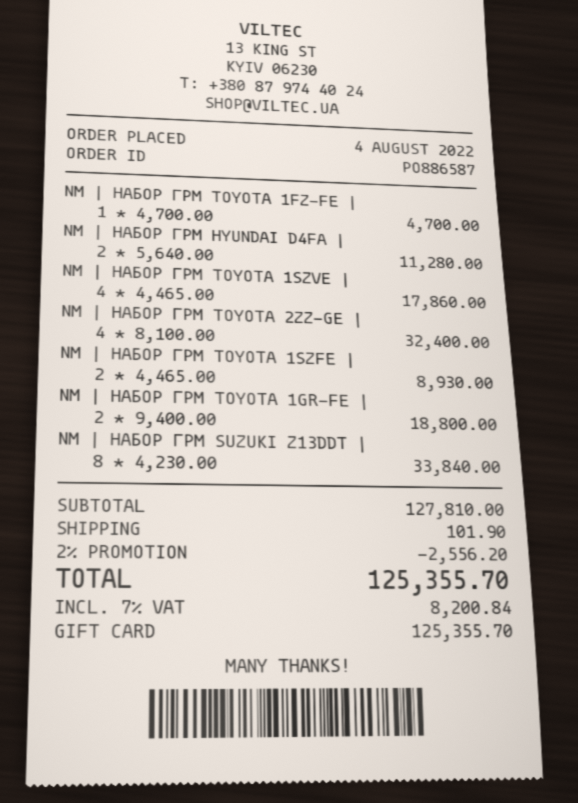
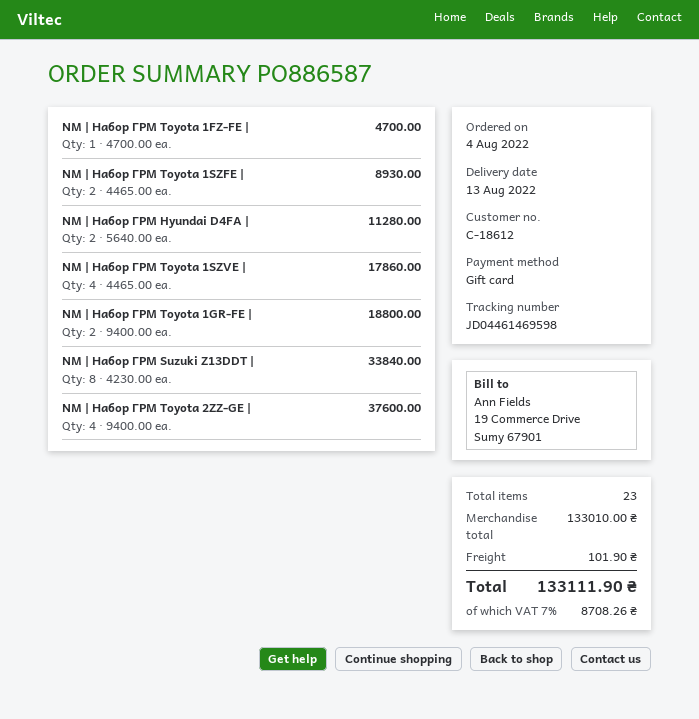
NM | НАБОР ГРМ TOYOTA 2ZZ-GE |: 4 x 8100.00 = 32400.00 -> 4 x 9400.00 = 37600.00
subtotal: 127810.00 -> 133010.00
discount: 2% = 2556.20 -> none
tax: 7% = 8200.84 -> 7% = 8708.26
total: 125355.70 -> 133111.90

